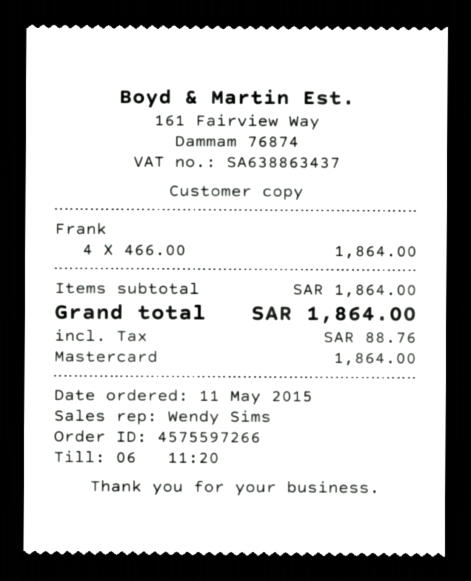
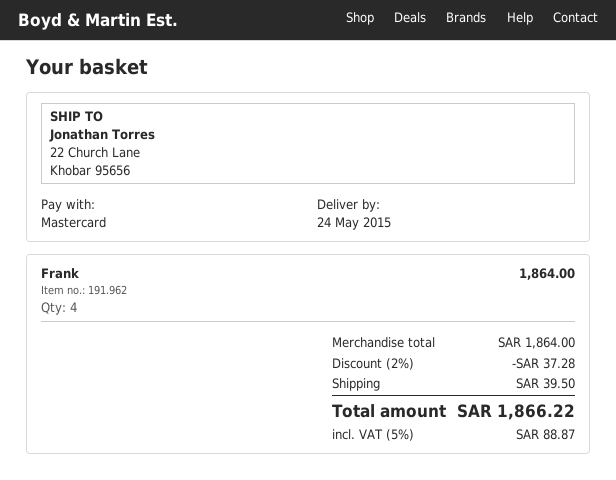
discount: none -> 2% = 37.28
shipping: none -> 39.50
tax: 88.76 -> 88.87
total: 1864.00 -> 1866.22

